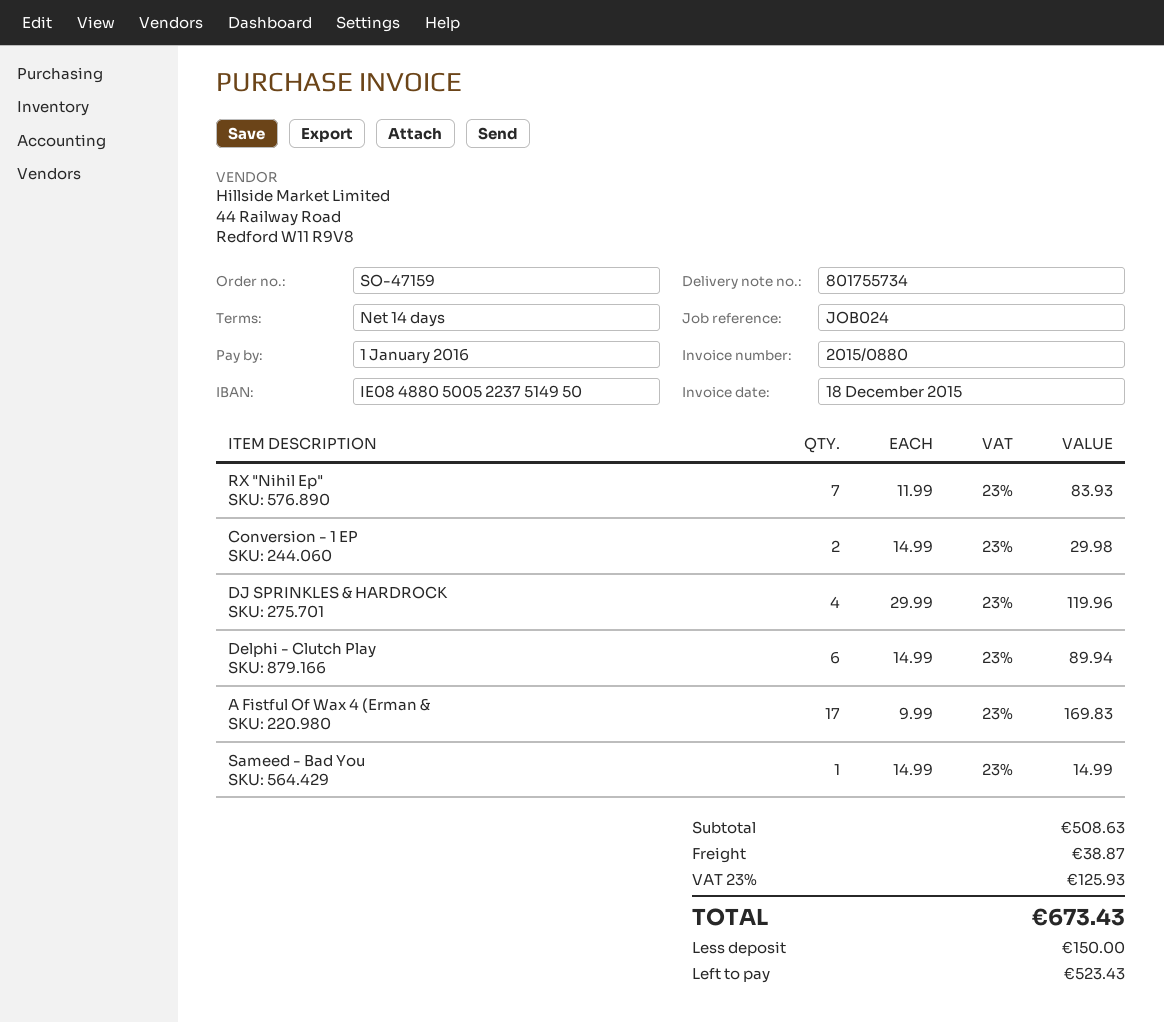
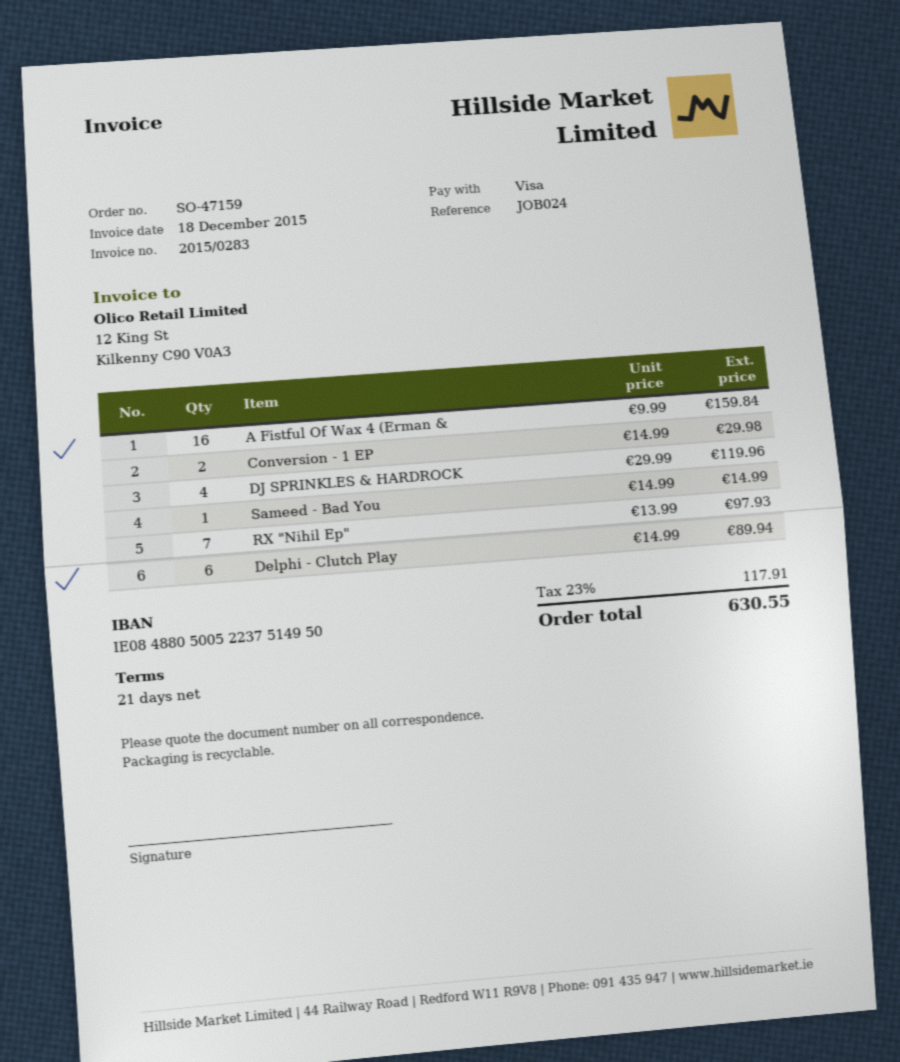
invoice number: 2015/0880 -> 2015/0283
payment terms: 14 days -> 21 days
RX "Nihil Ep": 7 x 11.99 = 83.93 -> 7 x 13.99 = 97.93
A Fistful Of Wax 4 (Erman &: 17 x 9.99 = 169.83 -> 16 x 9.99 = 159.84
shipping: 38.87 -> none
tax: 23% = 125.93 -> 23% = 117.91
total: 673.43 -> 630.55

